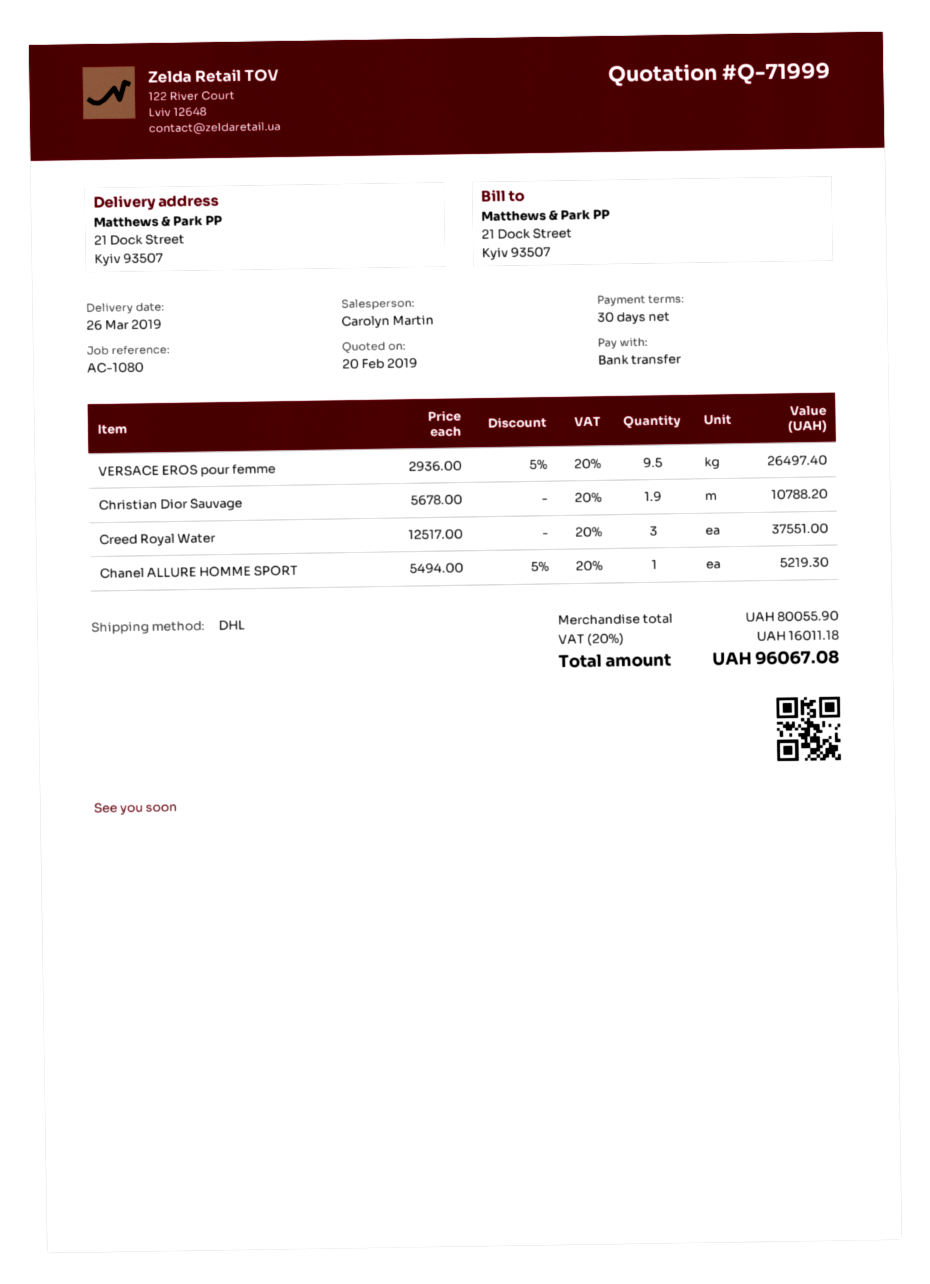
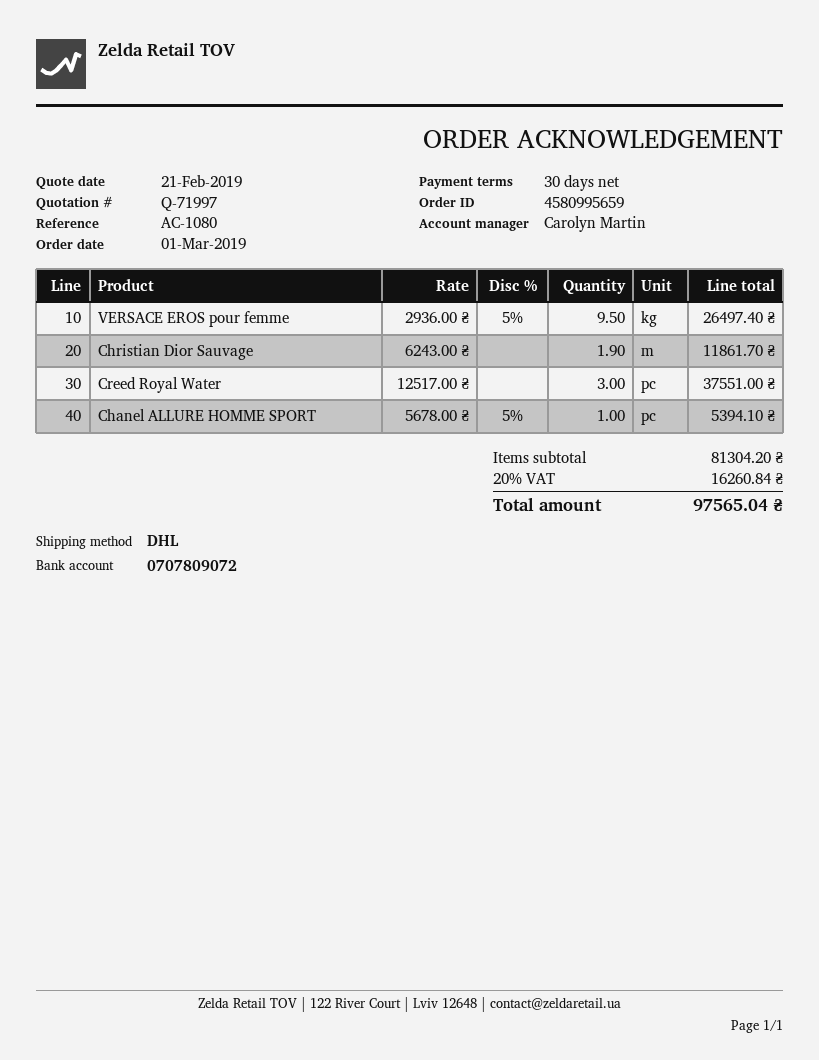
quote number: Q-71999 -> Q-71997
quote date: 2019-02-20 -> 2019-02-21
Christian Dior Sauvage: 1.9 x 5678.00 = 10788.20 -> 1.9 x 6243.00 = 11861.70
Chanel ALLURE HOMME SPORT: 1 x 5494.00 - 5% = 5219.30 -> 1 x 5678.00 - 5% = 5394.10
subtotal: 80055.90 -> 81304.20
tax: 20% = 16011.18 -> 20% = 16260.84
total: 96067.08 -> 97565.04

